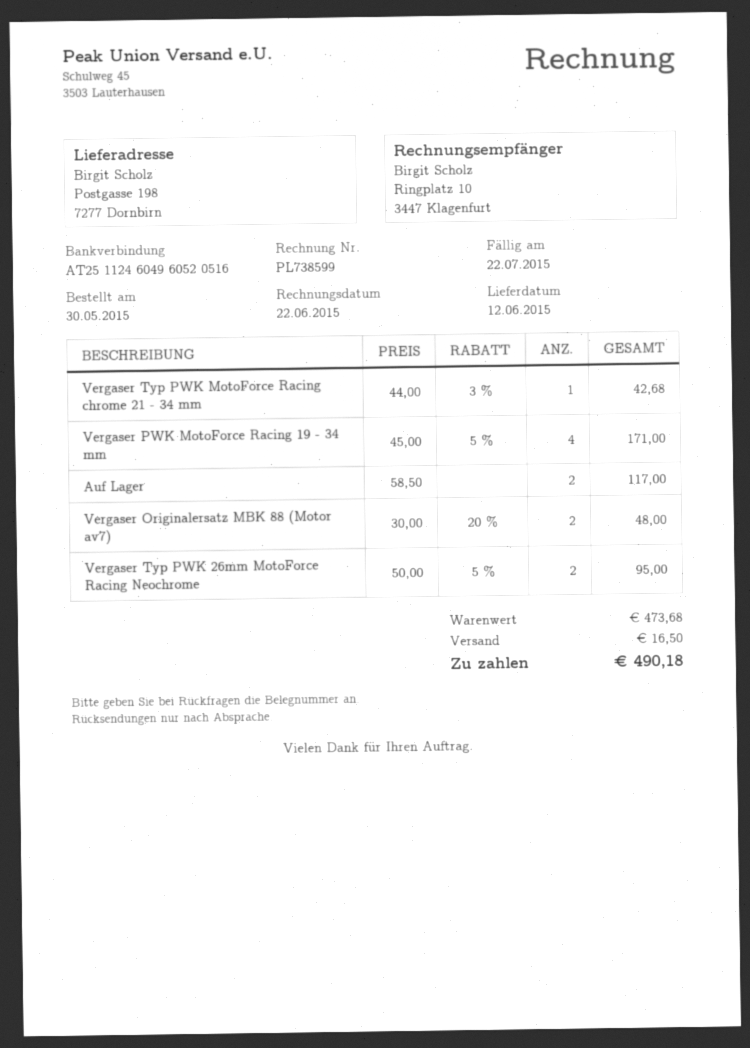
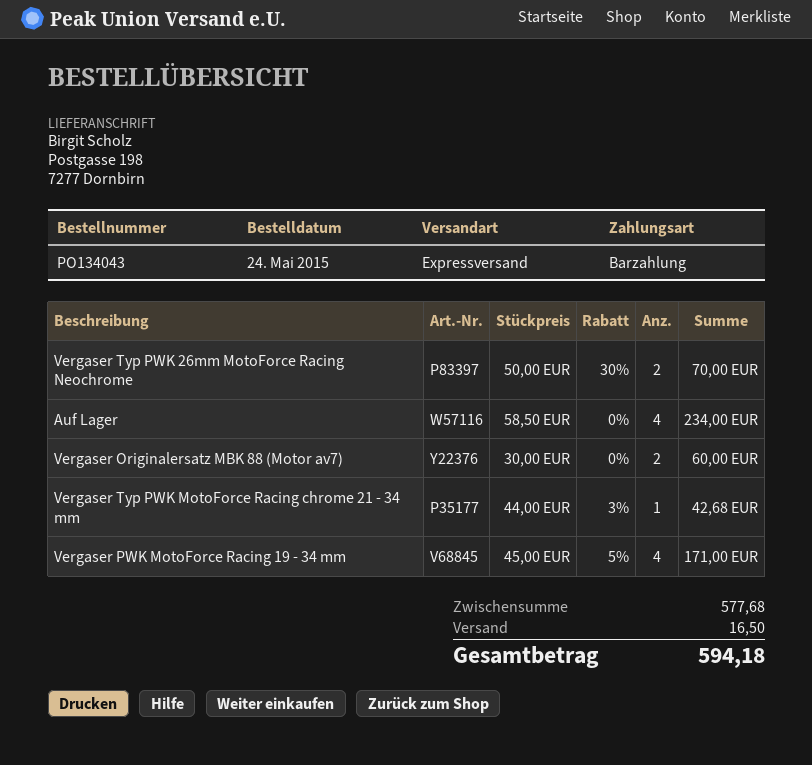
order date: 2015-05-30 -> 2015-05-24
Auf Lager: 2 x 58.50 = 117.00 -> 4 x 58.50 = 234.00
Vergaser Originalersatz MBK 88 (Motor av7): 2 x 30.00 - 20% = 48.00 -> 2 x 30.00 = 60.00
Vergaser Typ PWK 26mm MotoForce Racing Neochrome: 2 x 50.00 - 5% = 95.00 -> 2 x 50.00 - 30% = 70.00
subtotal: 473.68 -> 577.68
total: 490.18 -> 594.18

